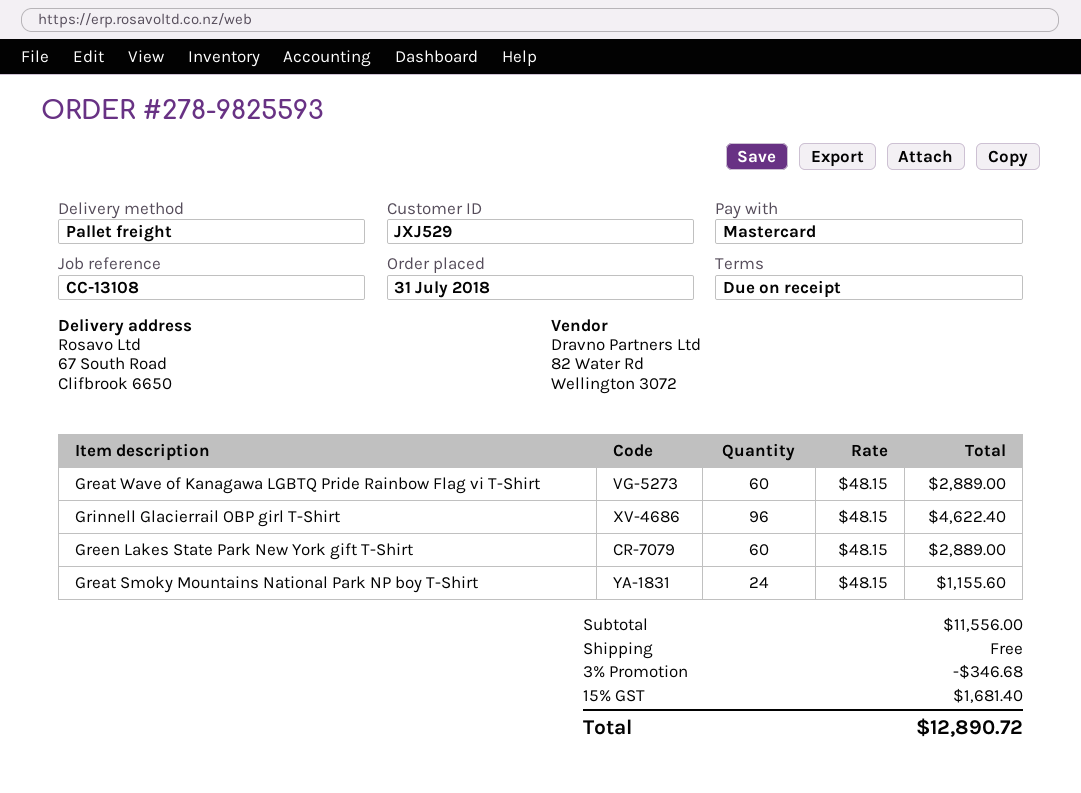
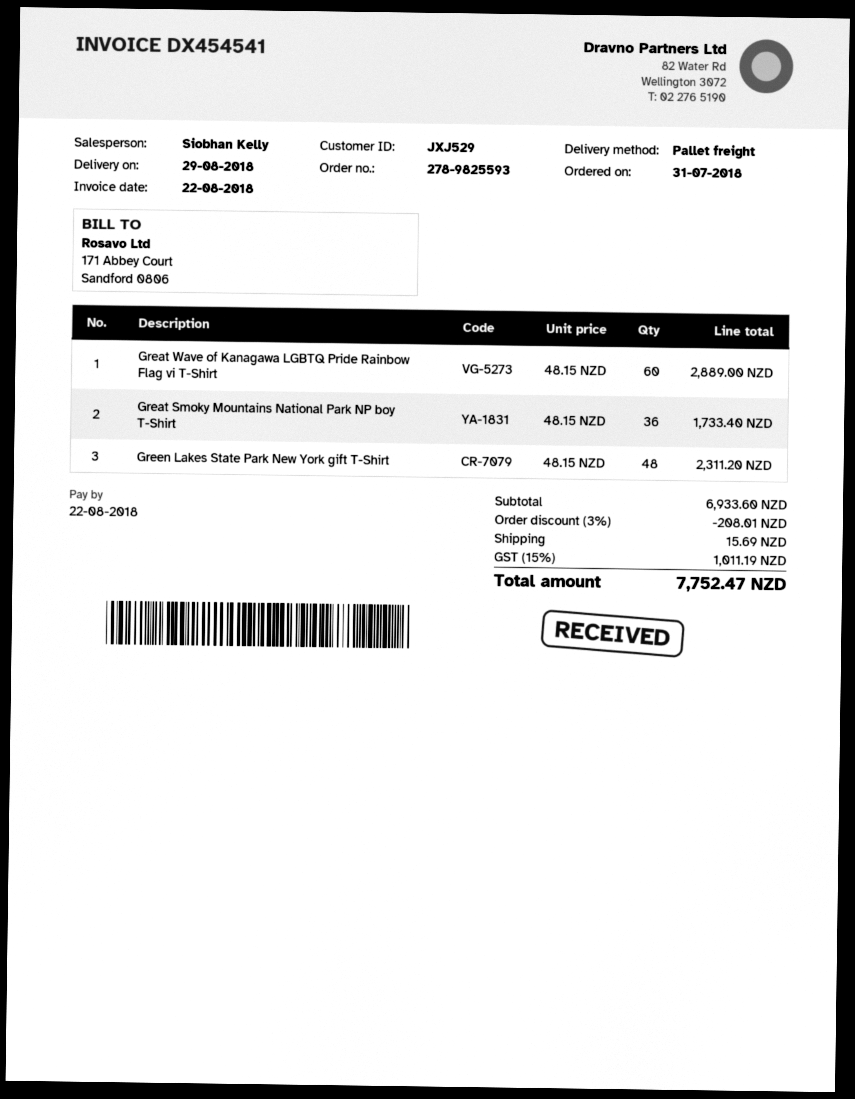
Grinnell Glacierrail OBP girl T-Shirt: 96 x 48.15 = 4622.40 -> none
Green Lakes State Park New York gift T-Shirt: 60 x 48.15 = 2889.00 -> 48 x 48.15 = 2311.20
Great Smoky Mountains National Park NP boy T-Shirt: 24 x 48.15 = 1155.60 -> 36 x 48.15 = 1733.40
subtotal: 11556.00 -> 6933.60
discount: 3% = 346.68 -> 3% = 208.01
shipping: 0.00 -> 15.69
tax: 15% = 1681.40 -> 15% = 1011.19
total: 12890.72 -> 7752.47

